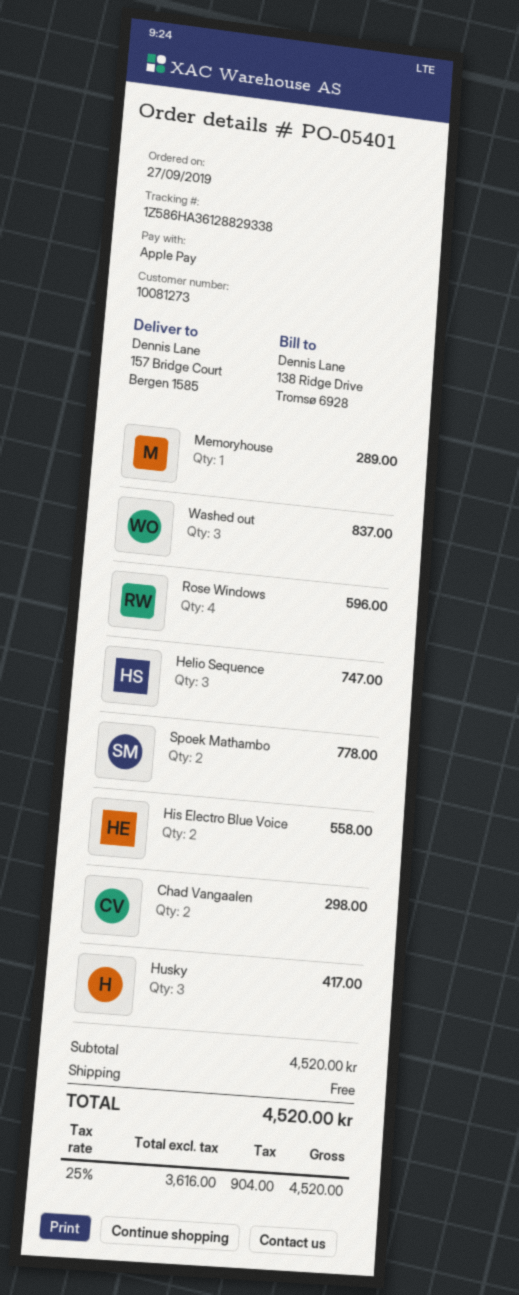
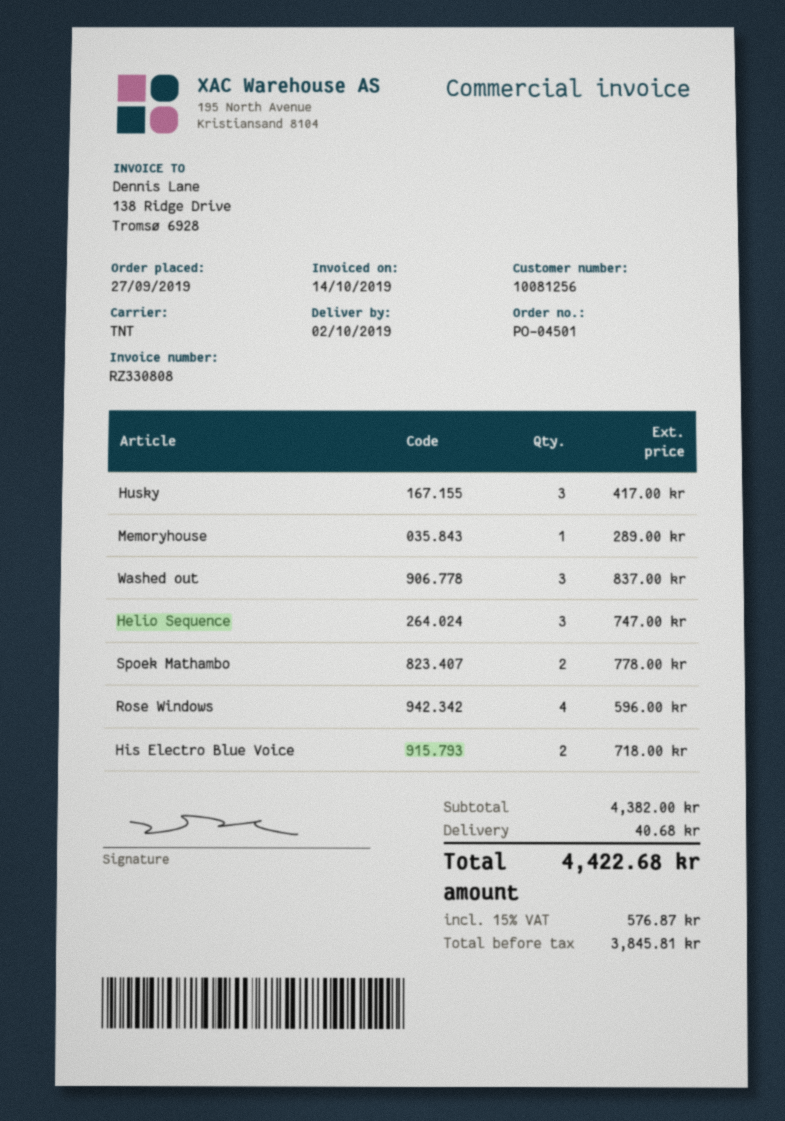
order number: PO-05401 -> PO-04501
customer number: 10081273 -> 10081256
His Electro Blue Voice: 2 for 558.00 -> 2 for 718.00
Chad Vangaalen: 2 for 298.00 -> none
subtotal: 4520.00 -> 4382.00
shipping: 0.00 -> 40.68
net: 3616.00 -> 3845.81
tax: 25% = 904.00 -> 15% = 576.87
total: 4520.00 -> 4422.68

